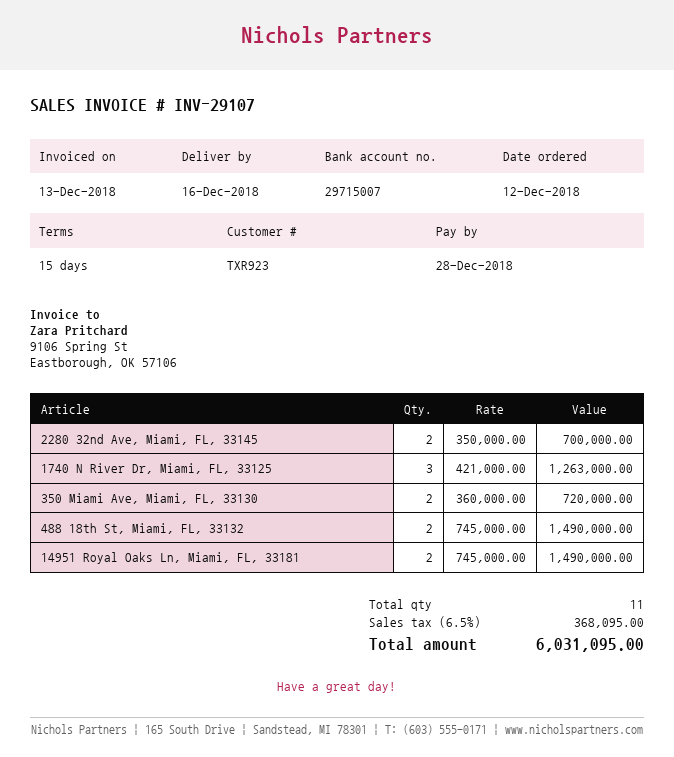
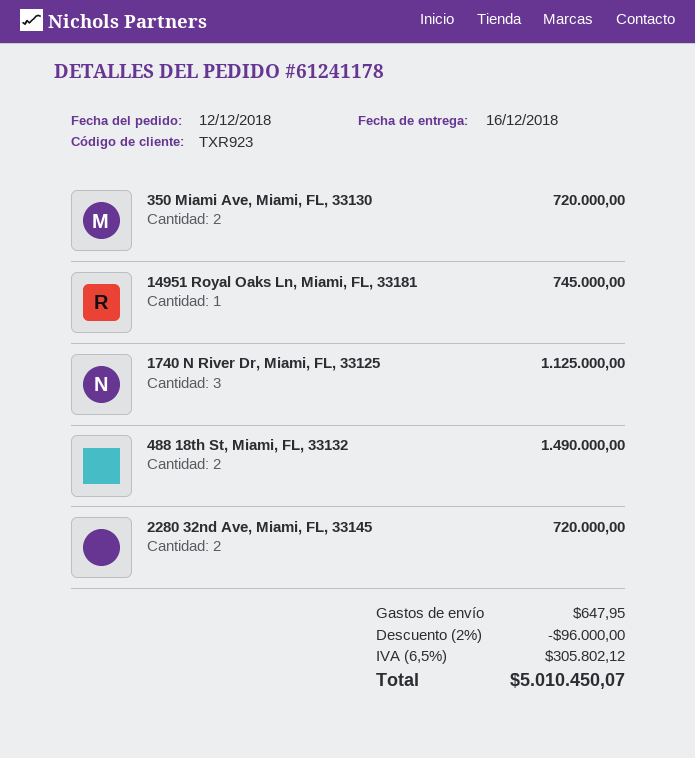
2280 32nd Ave, Miami, FL, 33145: 2 for 700000.00 -> 2 for 720000.00
1740 N River Dr, Miami, FL, 33125: 3 for 1263000.00 -> 3 for 1125000.00
14951 Royal Oaks Ln, Miami, FL, 33181: 2 for 1490000.00 -> 1 for 745000.00
discount: none -> 2% = 96000.00
shipping: none -> 647.95
tax: 6.5% = 368095.00 -> 6.5% = 305802.12
total: 6031095.00 -> 5010450.07

